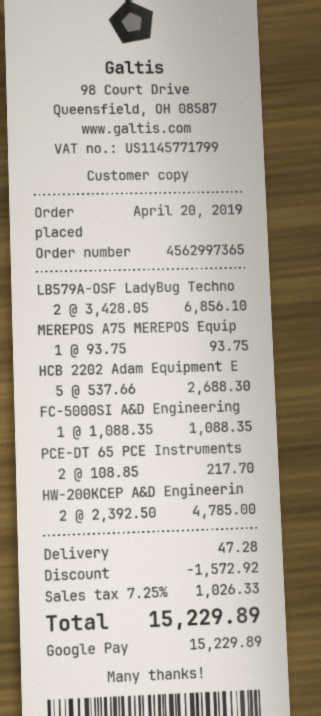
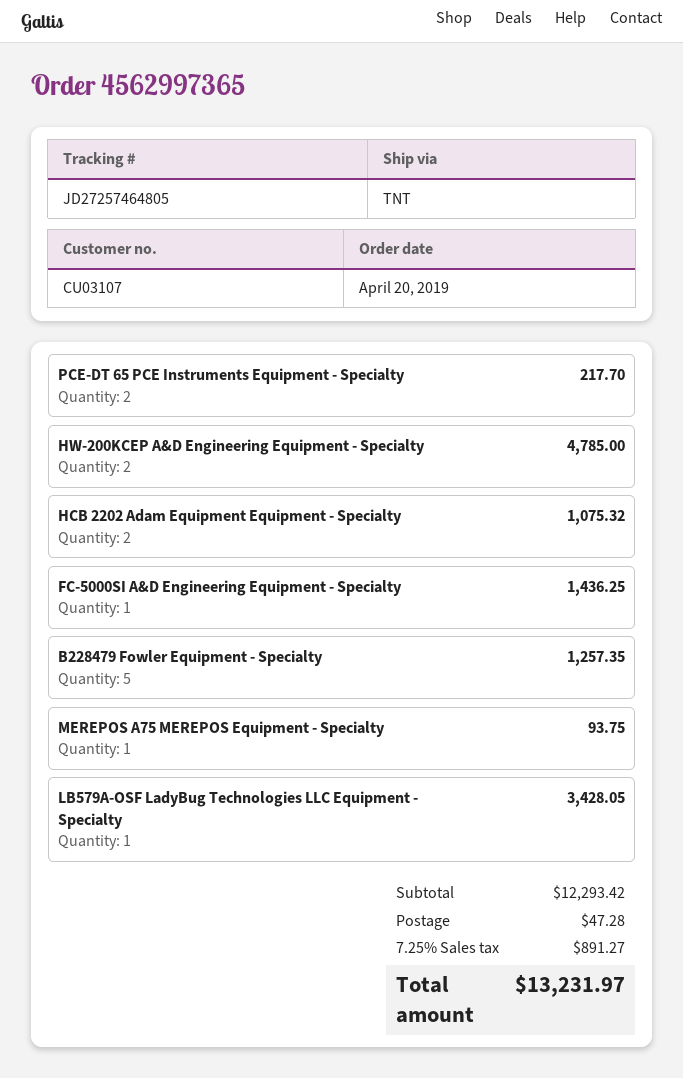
LB579A-OSF LadyBug Techno: 2 for 6856.10 -> 1 for 3428.05
HCB 2202 Adam Equipment E: 5 for 2688.30 -> 2 for 1075.32
FC-5000SI A&D Engineering: 1 for 1088.35 -> 1 for 1436.25
B228479 Fowler Equipment - Specialty: none -> 5 for 1257.35
discount: 1572.92 -> none
tax: 7.25% = 1026.33 -> 7.25% = 891.27
total: 15229.89 -> 13231.97

